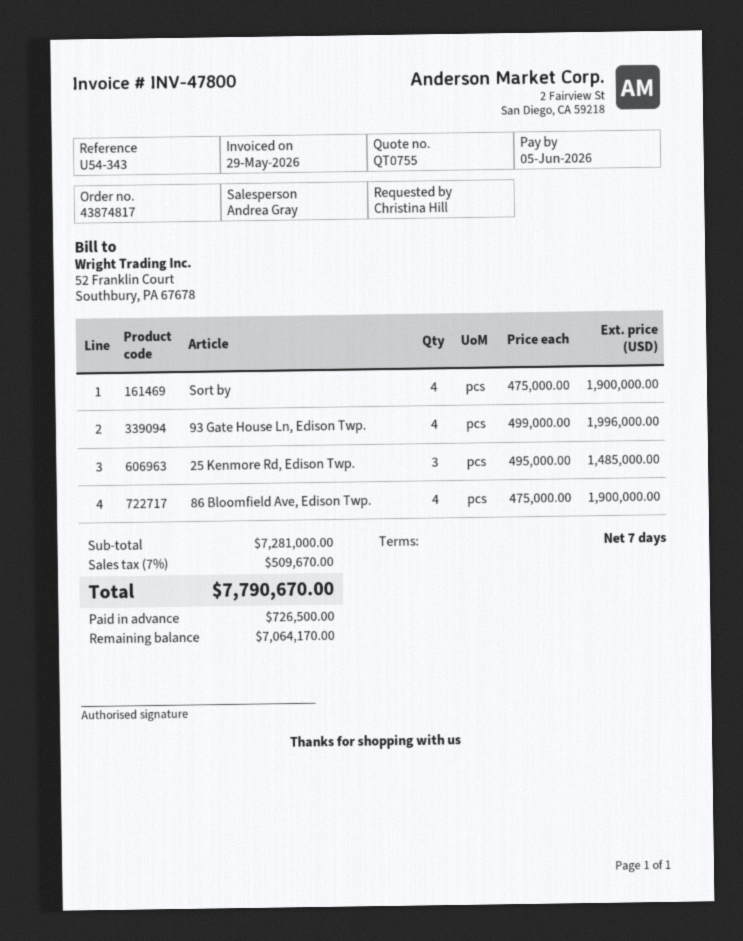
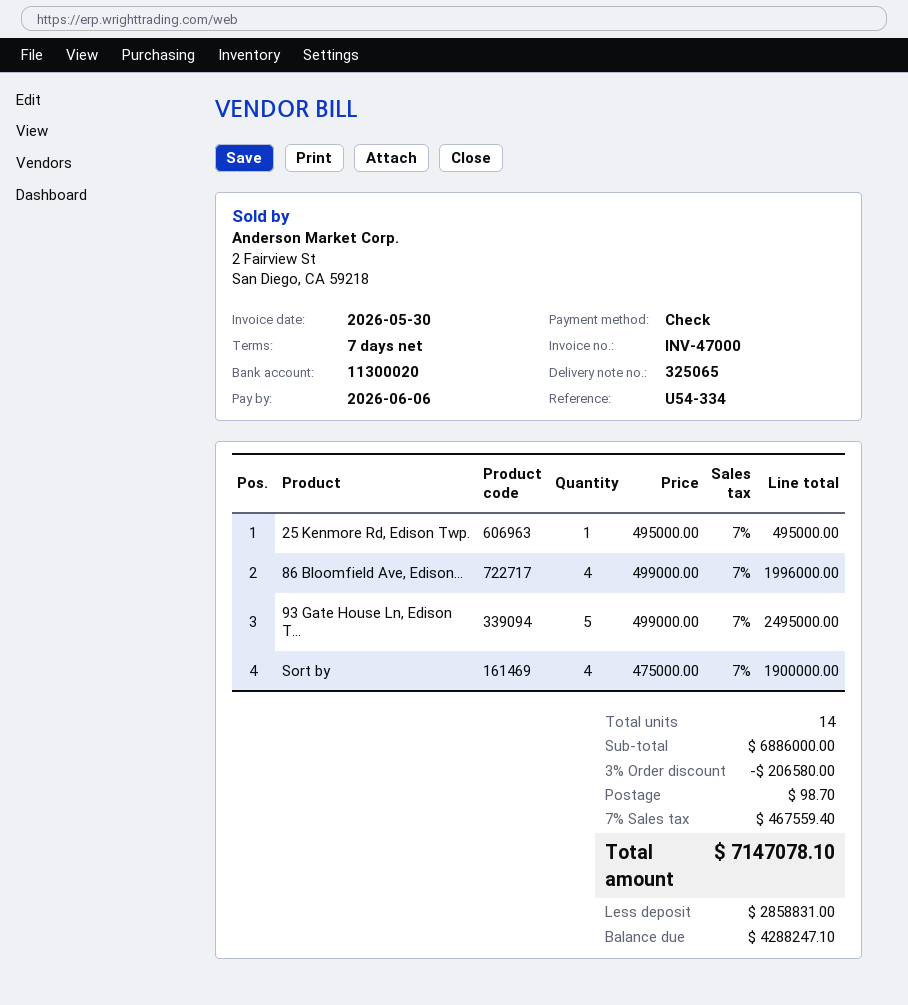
invoice number: INV-47800 -> INV-47000
invoice date: 2026-05-29 -> 2026-05-30
due date: 2026-06-05 -> 2026-06-06
reference: U54-343 -> U54-334
93 Gate House Ln, Edison Twp.: 4 x 499000.00 = 1996000.00 -> 5 x 499000.00 = 2495000.00
25 Kenmore Rd, Edison Twp.: 3 x 495000.00 = 1485000.00 -> 1 x 495000.00 = 495000.00
86 Bloomfield Ave, Edison Twp.: 4 x 475000.00 = 1900000.00 -> 4 x 499000.00 = 1996000.00
subtotal: 7281000.00 -> 6886000.00
discount: none -> 3% = 206580.00
shipping: none -> 98.70
tax: 7% = 509670.00 -> 7% = 467559.40
total: 7790670.00 -> 7147078.10
deposit: 726500.00 -> 2858831.00
balance: 7064170.00 -> 4288247.10

